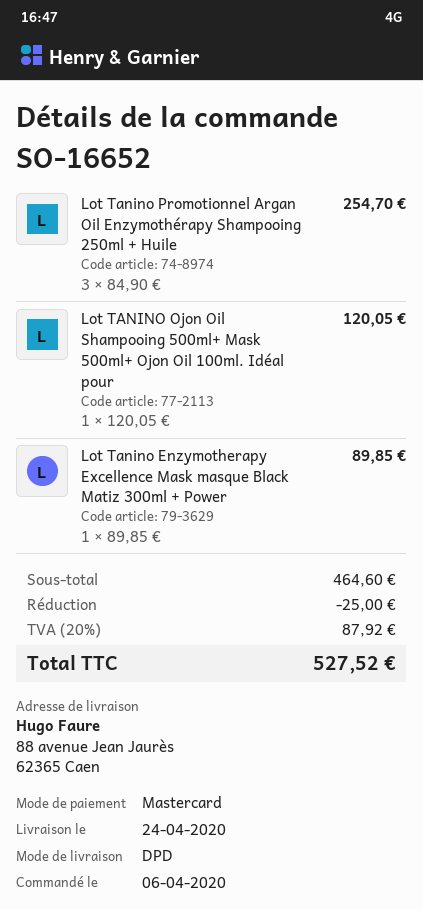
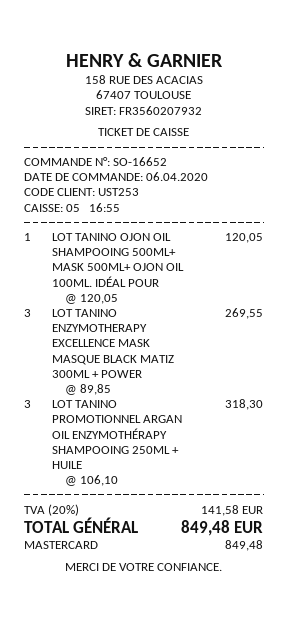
Lot Tanino Promotionnel Argan Oil Enzymothérapy Shampooing 250ml + Huile: 3 x 84.90 = 254.70 -> 3 x 106.10 = 318.30
Lot Tanino Enzymotherapy Excellence Mask masque Black Matiz 300ml + Power: 1 x 89.85 = 89.85 -> 3 x 89.85 = 269.55
discount: 25.00 -> none
tax: 20% = 87.92 -> 20% = 141.58
total: 527.52 -> 849.48

